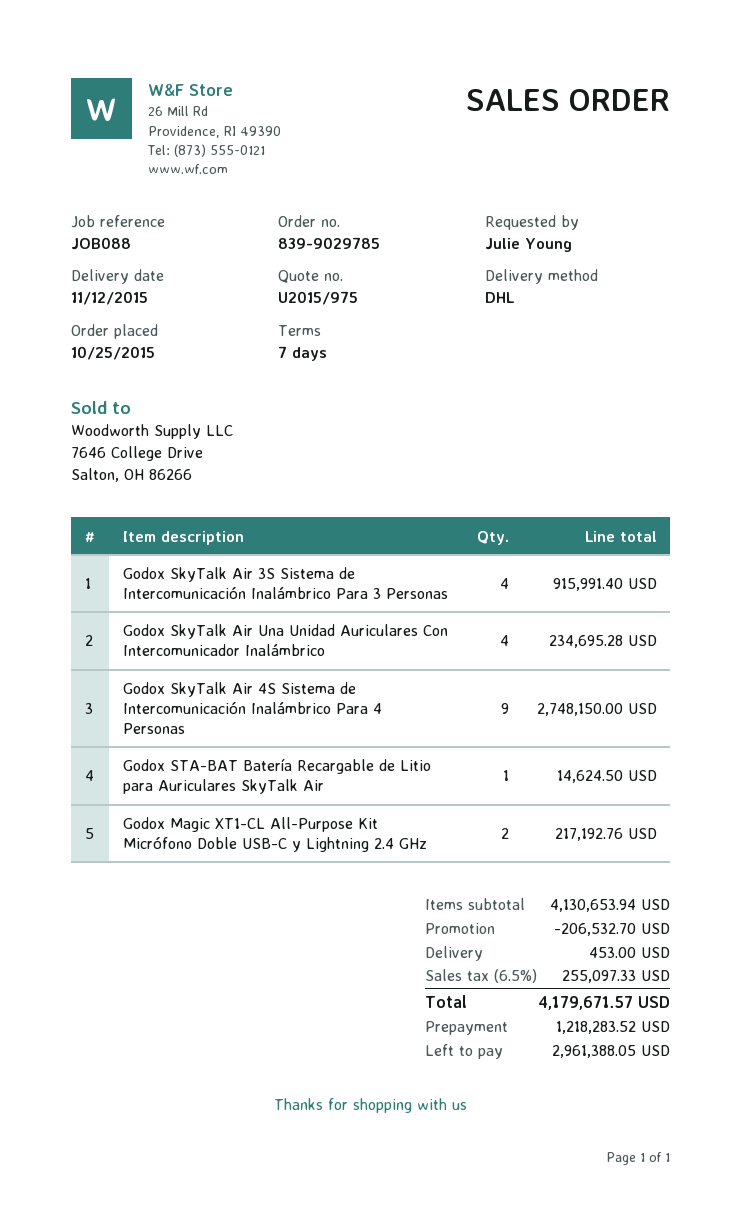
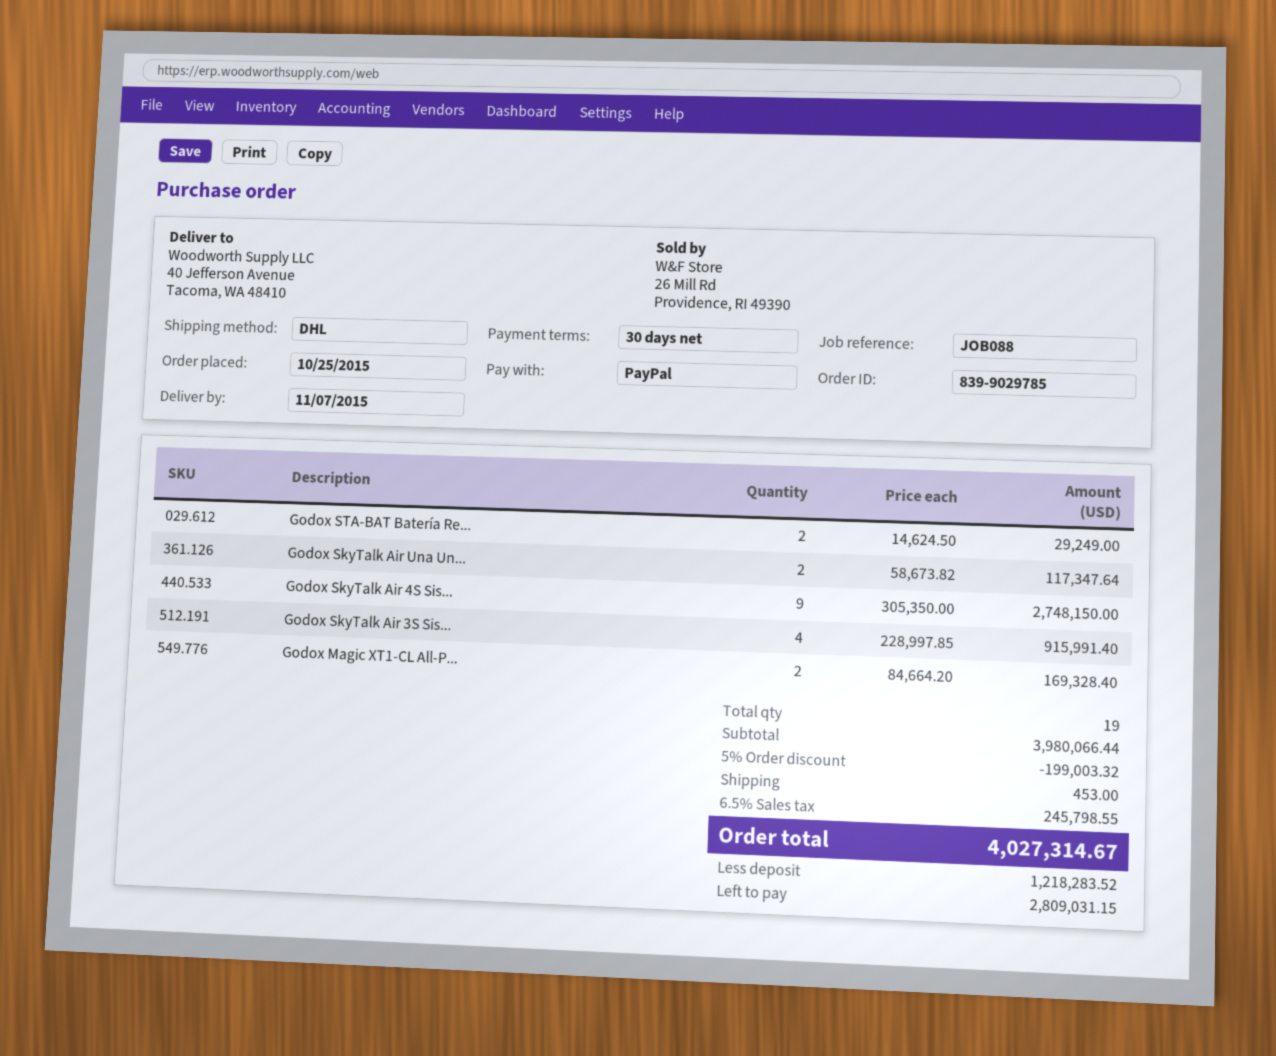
delivery date: 2015-11-12 -> 2015-11-07
payment terms: 7 days -> 30 days
Godox SkyTalk Air Una Unidad Auriculares Con Intercomunicador Inalámbrico: 4 for 234695.28 -> 2 for 117347.64
Godox STA-BAT Batería Recargable de Litio para Auriculares SkyTalk Air: 1 for 14624.50 -> 2 for 29249.00
Godox Magic XT1-CL All-Purpose Kit Micrófono Doble USB-C y Lightning 2.4 GHz: 2 for 217192.76 -> 2 for 169328.40
subtotal: 4130653.94 -> 3980066.44
discount: 206532.70 -> 199003.32
tax: 6.5% = 255097.33 -> 6.5% = 245798.55
total: 4179671.57 -> 4027314.67
balance: 2961388.05 -> 2809031.15

